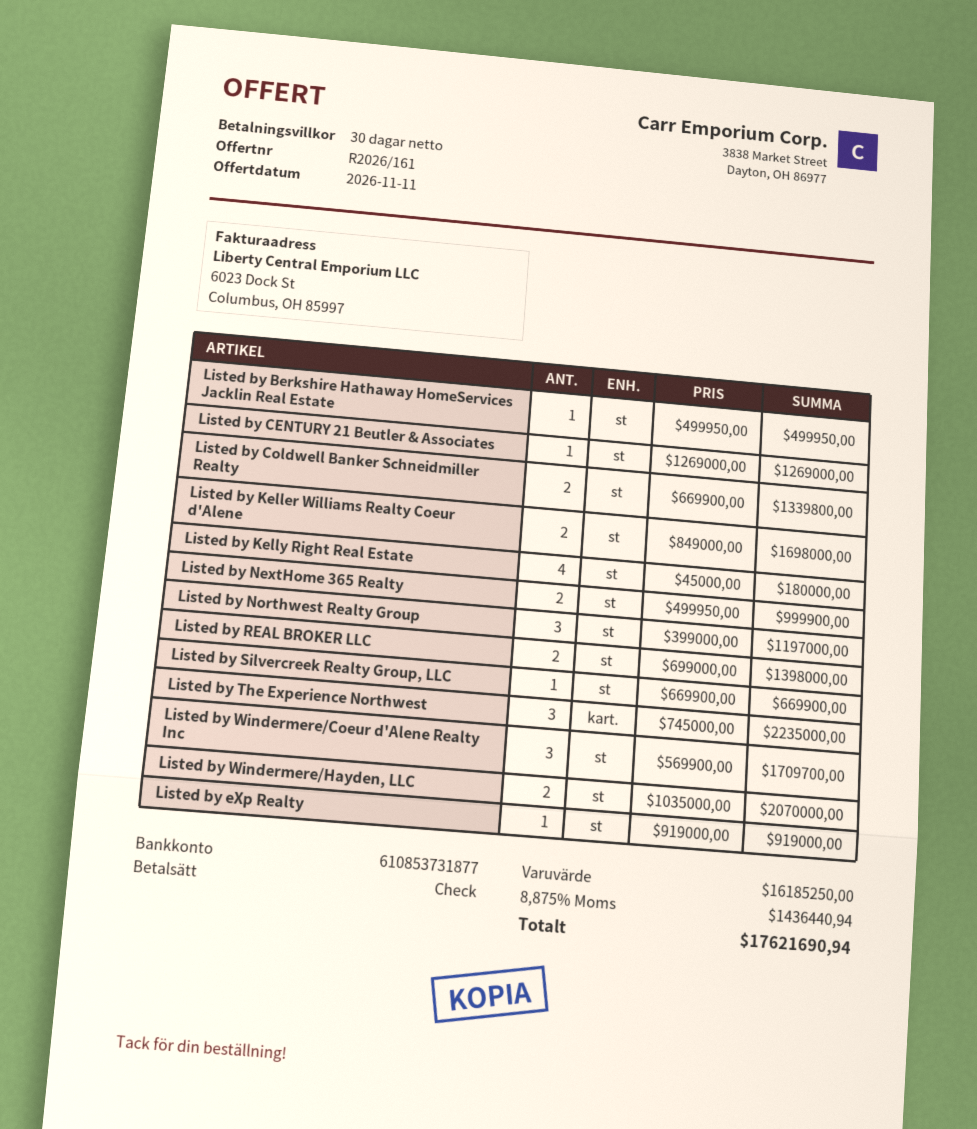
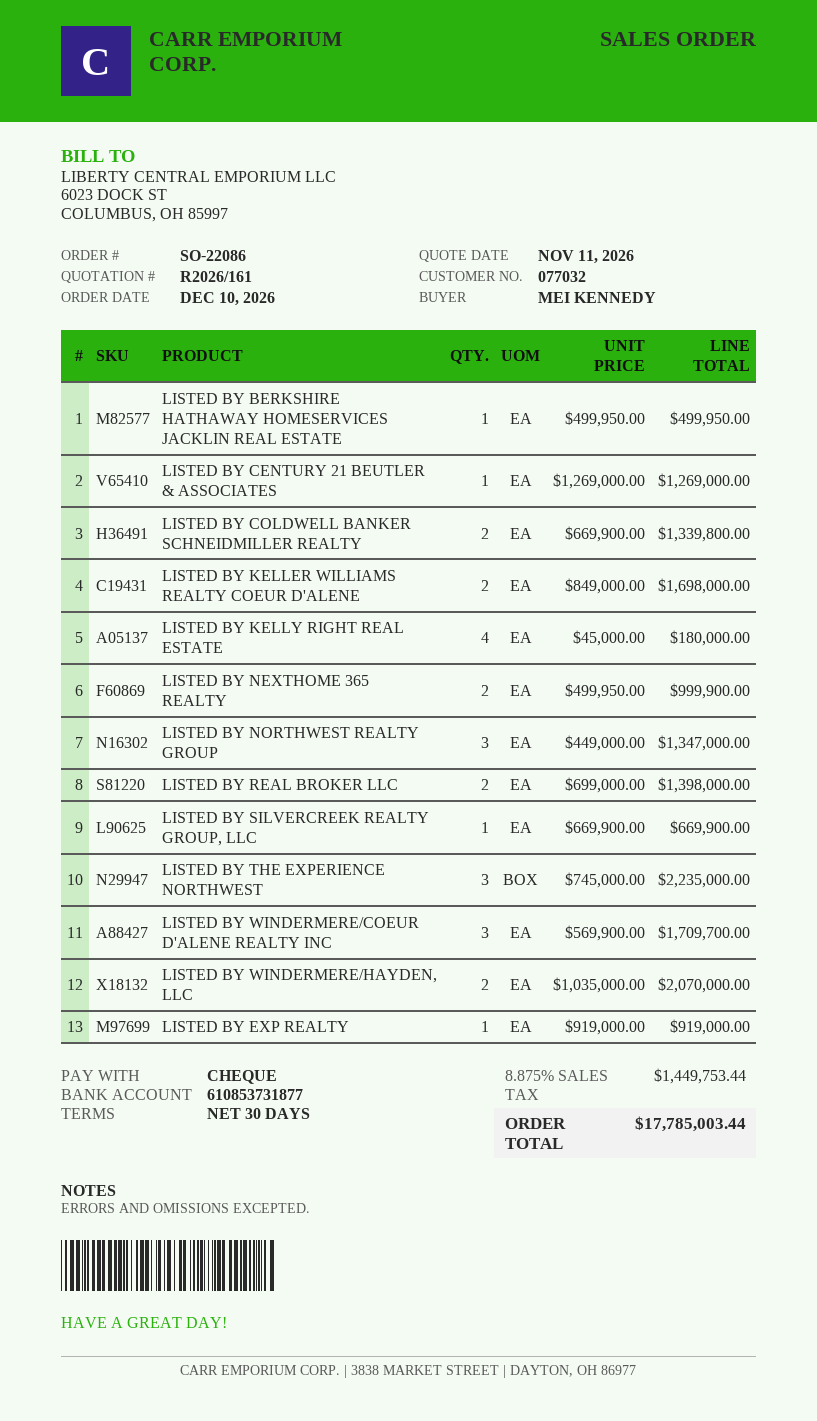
Listed by Northwest Realty Group: 3 x 399000.00 = 1197000.00 -> 3 x 449000.00 = 1347000.00
tax: 8.875% = 1436440.94 -> 8.875% = 1449753.44
total: 17621690.94 -> 17785003.44

